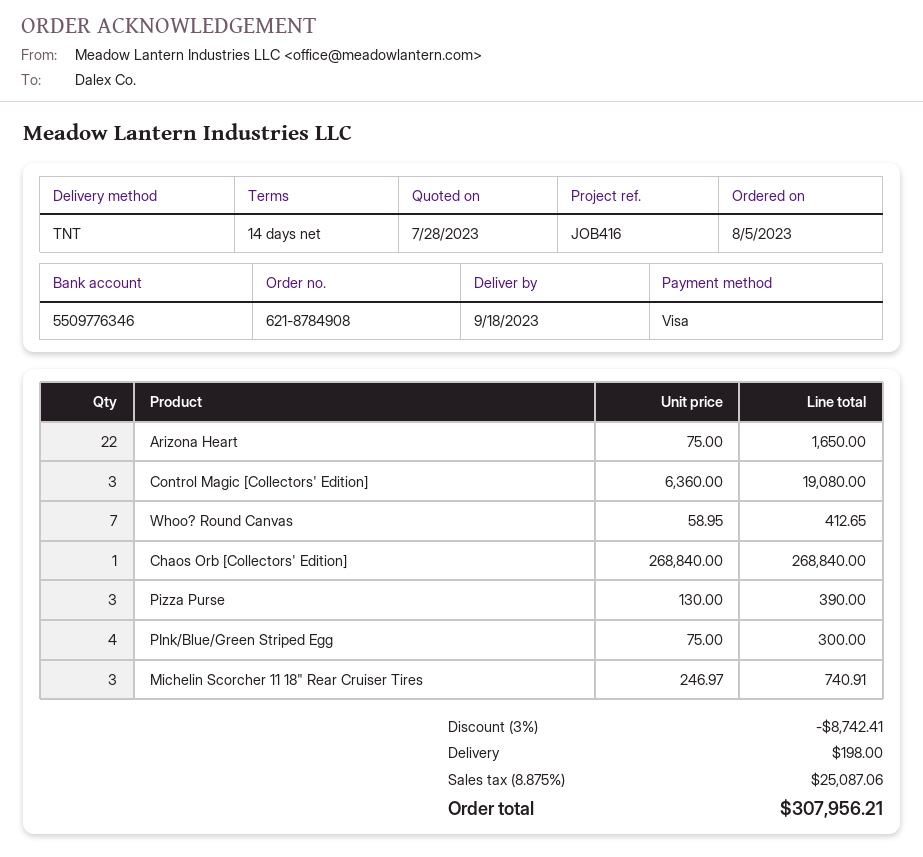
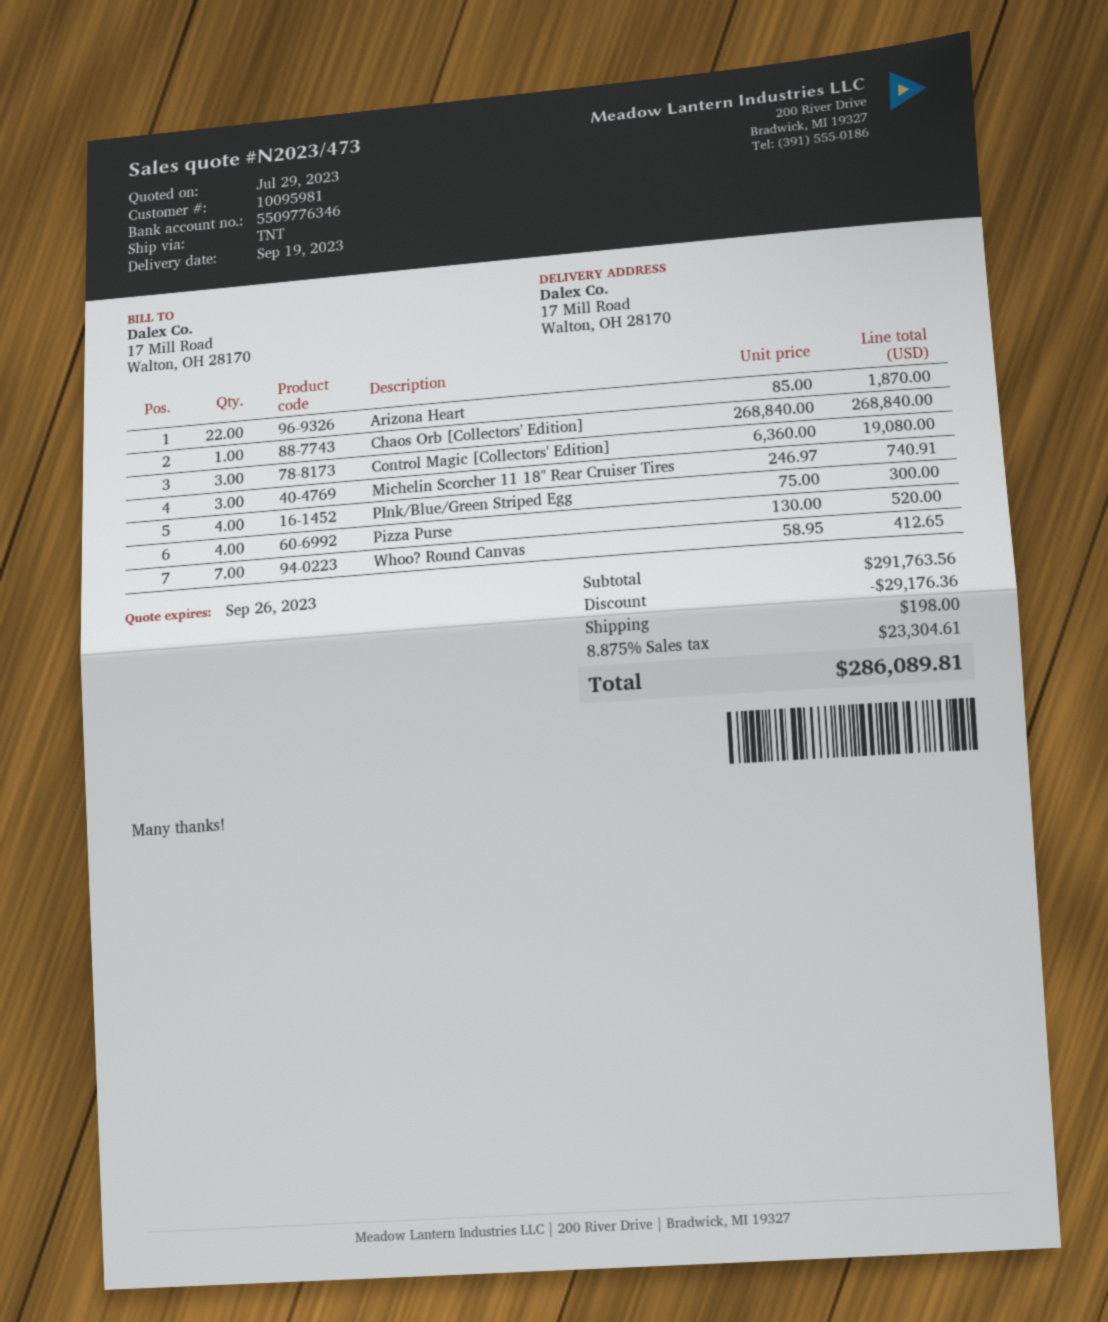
quote date: 2023-07-28 -> 2023-07-29
delivery date: 2023-09-18 -> 2023-09-19
Arizona Heart: 22 x 75.00 = 1650.00 -> 22 x 85.00 = 1870.00
Pizza Purse: 3 x 130.00 = 390.00 -> 4 x 130.00 = 520.00
discount: 8742.41 -> 29176.36
tax: 8.875% = 25087.06 -> 8.875% = 23304.61
total: 307956.21 -> 286089.81

